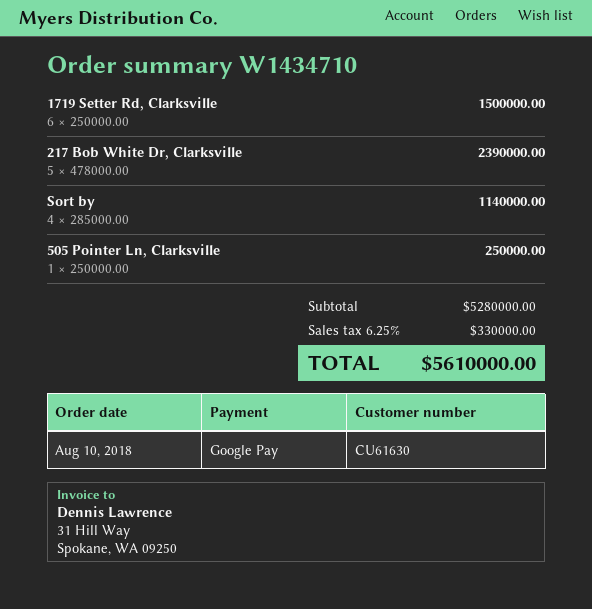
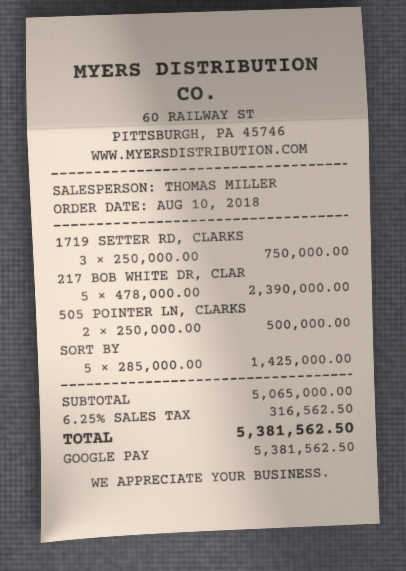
1719 Setter Rd, Clarksville: 6 x 250000.00 = 1500000.00 -> 3 x 250000.00 = 750000.00
Sort by: 4 x 285000.00 = 1140000.00 -> 5 x 285000.00 = 1425000.00
505 Pointer Ln, Clarksville: 1 x 250000.00 = 250000.00 -> 2 x 250000.00 = 500000.00
subtotal: 5280000.00 -> 5065000.00
tax: 6.25% = 330000.00 -> 6.25% = 316562.50
total: 5610000.00 -> 5381562.50

